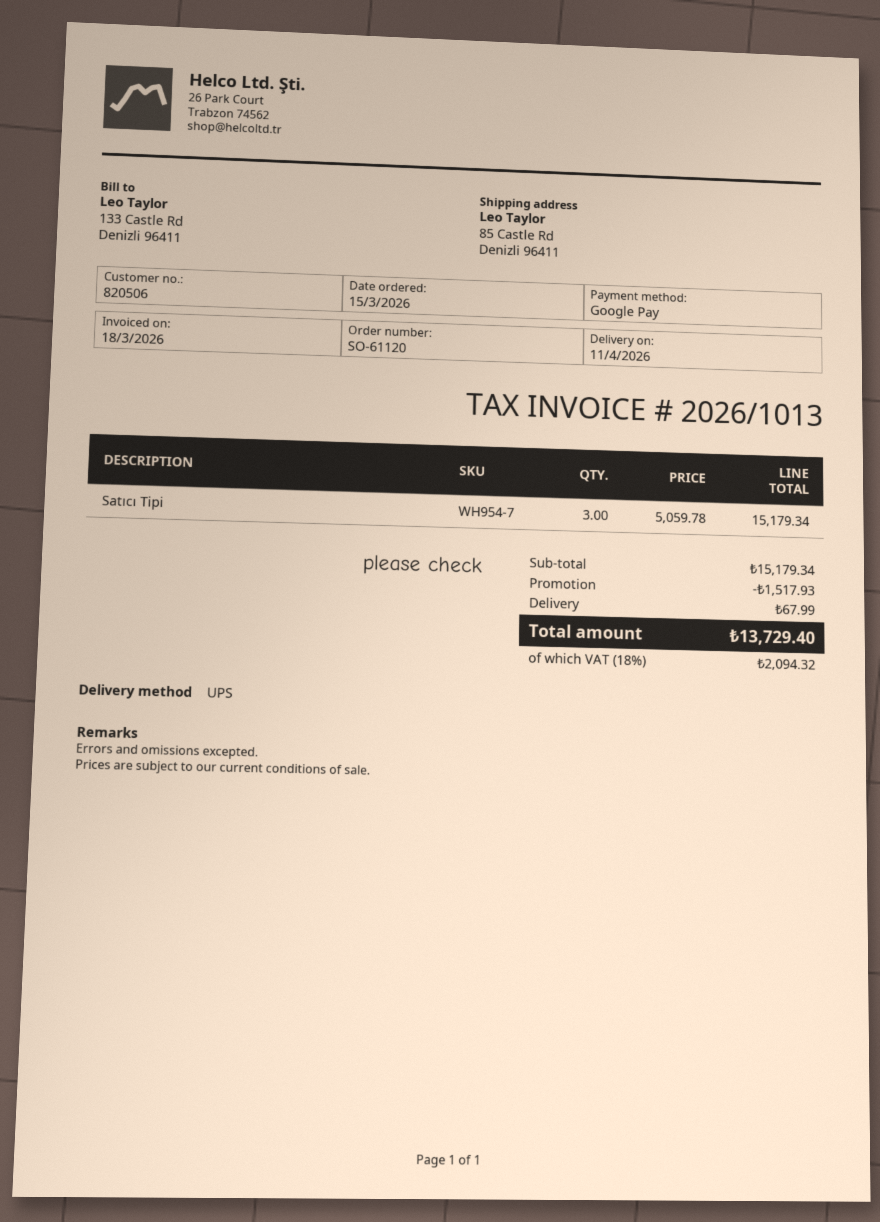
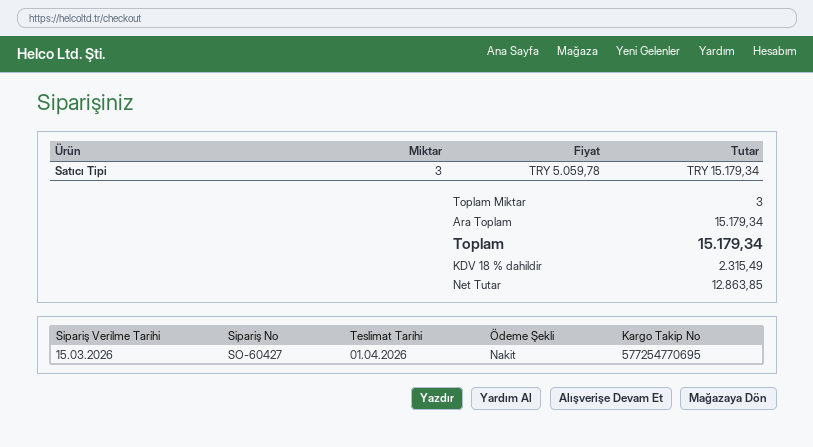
order number: SO-61120 -> SO-60427
delivery date: 2026-04-11 -> 2026-04-01
payment method: Google Pay -> cash
discount: 1517.93 -> none
shipping: 67.99 -> none
tax: 18% = 2094.32 -> 18% = 2315.49
total: 13729.40 -> 15179.34

